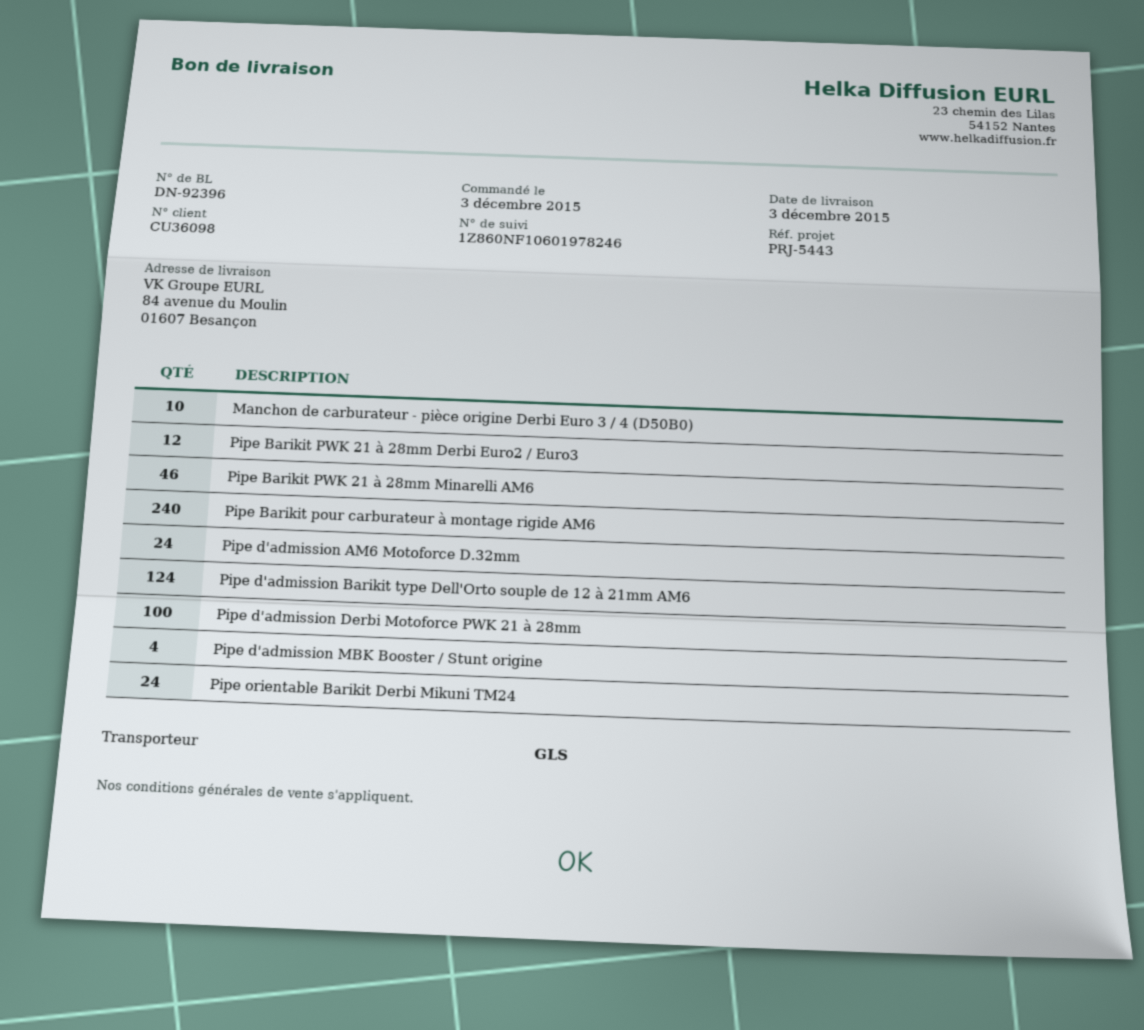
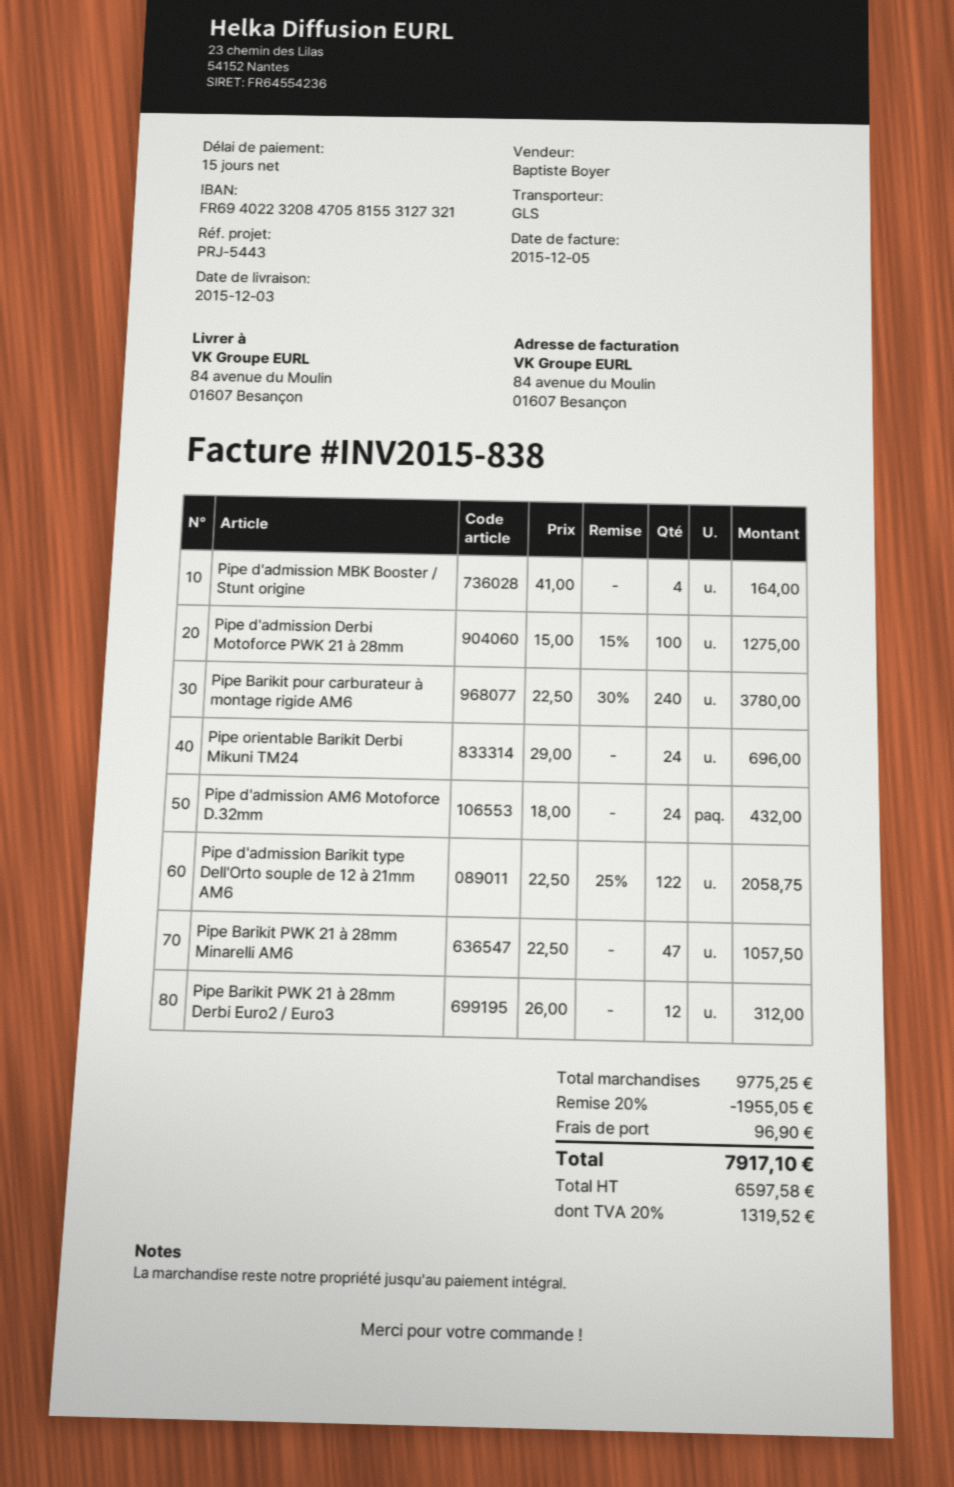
Manchon de carburateur - pièce origine Derbi Euro 3 / 4 (D50B0): 10 -> none
Pipe Barikit PWK 21 à 28mm Minarelli AM6: 46 -> 47
Pipe d'admission Barikit type Dell'Orto souple de 12 à 21mm AM6: 124 -> 122

